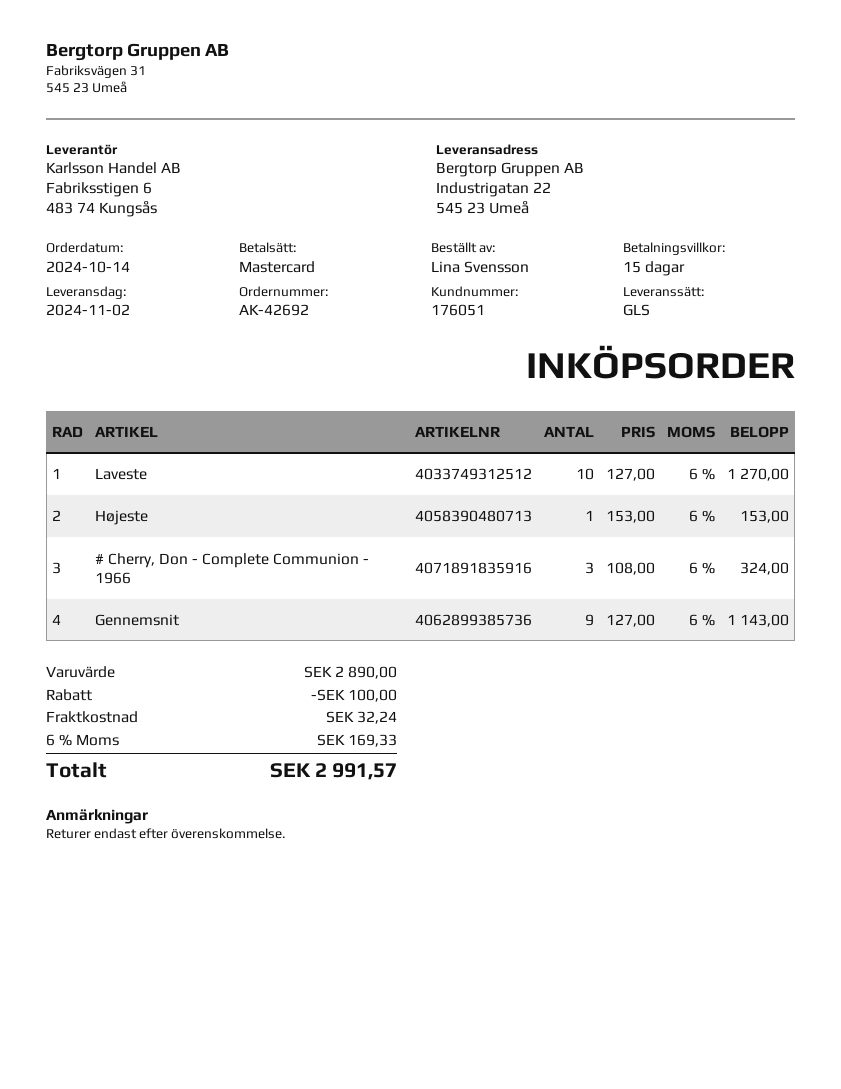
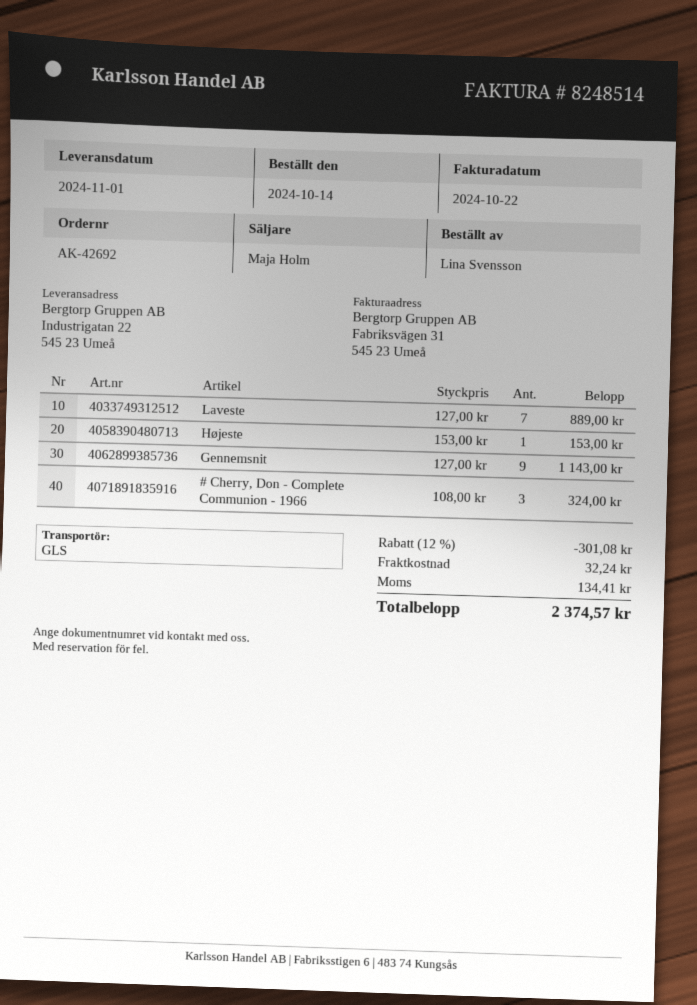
delivery date: 2024-11-02 -> 2024-11-01
Laveste: 10 x 127.00 = 1270.00 -> 7 x 127.00 = 889.00
discount: 100.00 -> 301.08
tax: 169.33 -> 134.41
total: 2991.57 -> 2374.57

